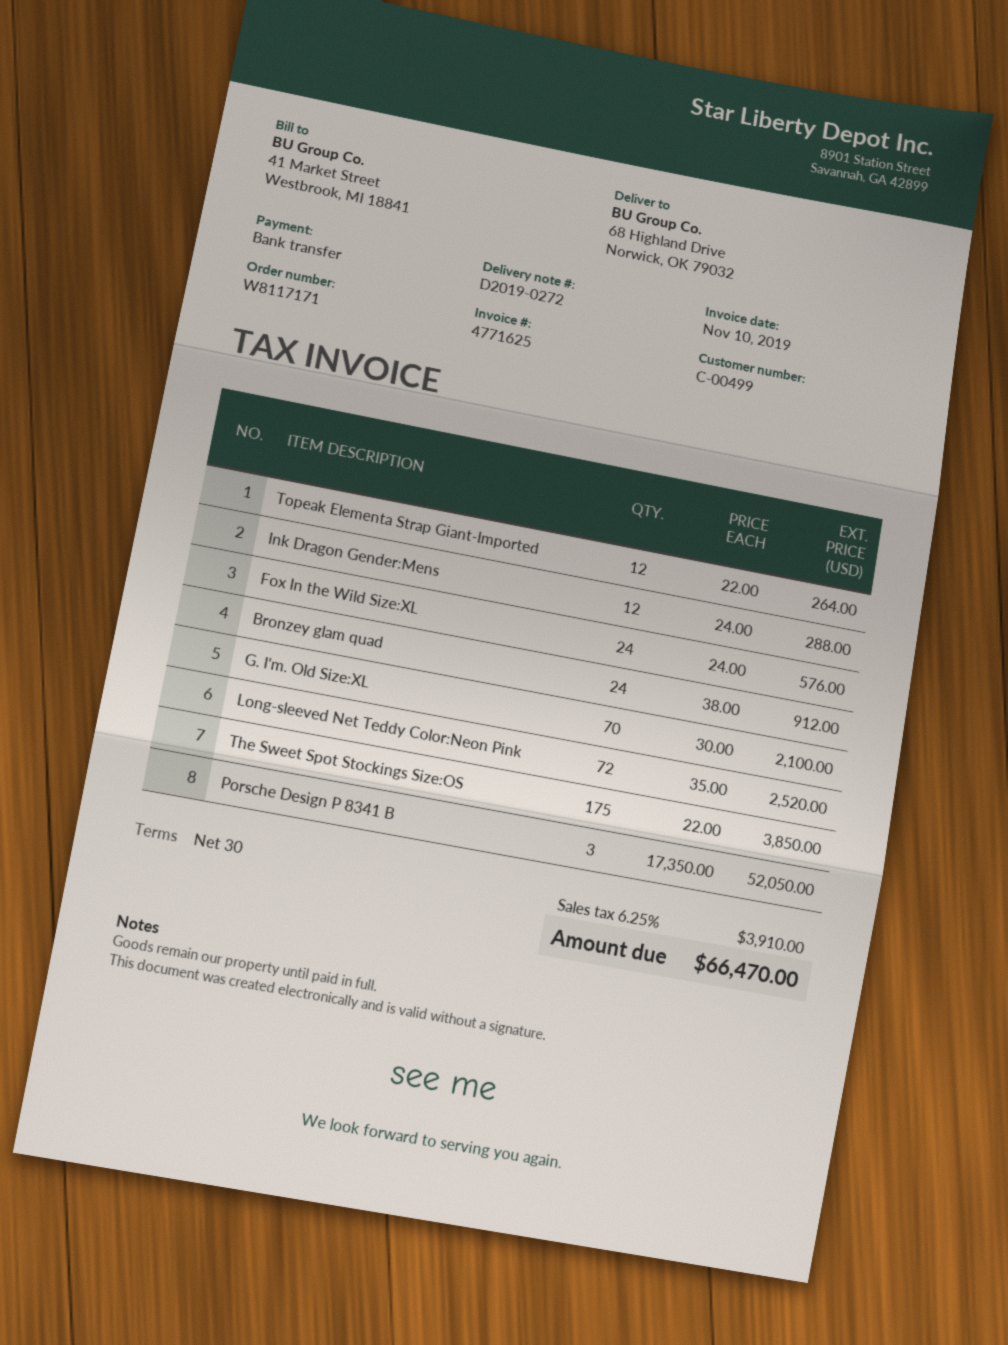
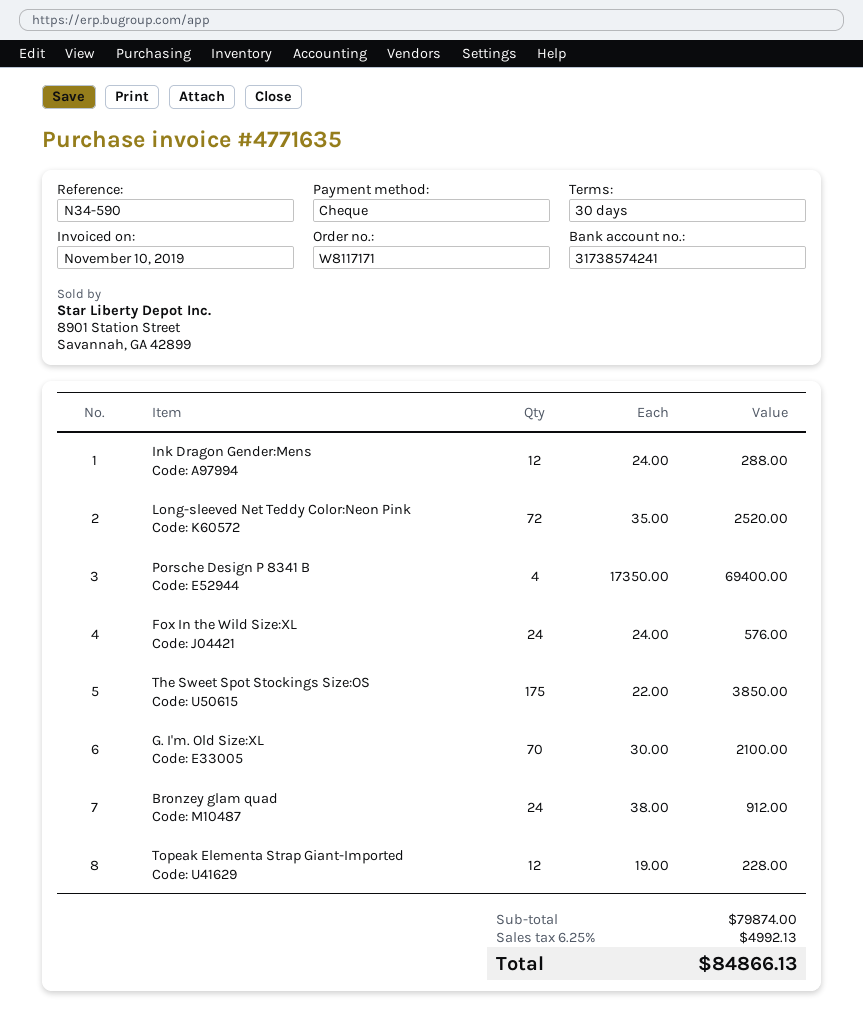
invoice number: 4771625 -> 4771635
payment method: bank transfer -> cheque
Topeak Elementa Strap Giant-Imported: 12 x 22.00 = 264.00 -> 12 x 19.00 = 228.00
Porsche Design P 8341 B: 3 x 17350.00 = 52050.00 -> 4 x 17350.00 = 69400.00
tax: 6.25% = 3910.00 -> 6.25% = 4992.13
total: 66470.00 -> 84866.13

